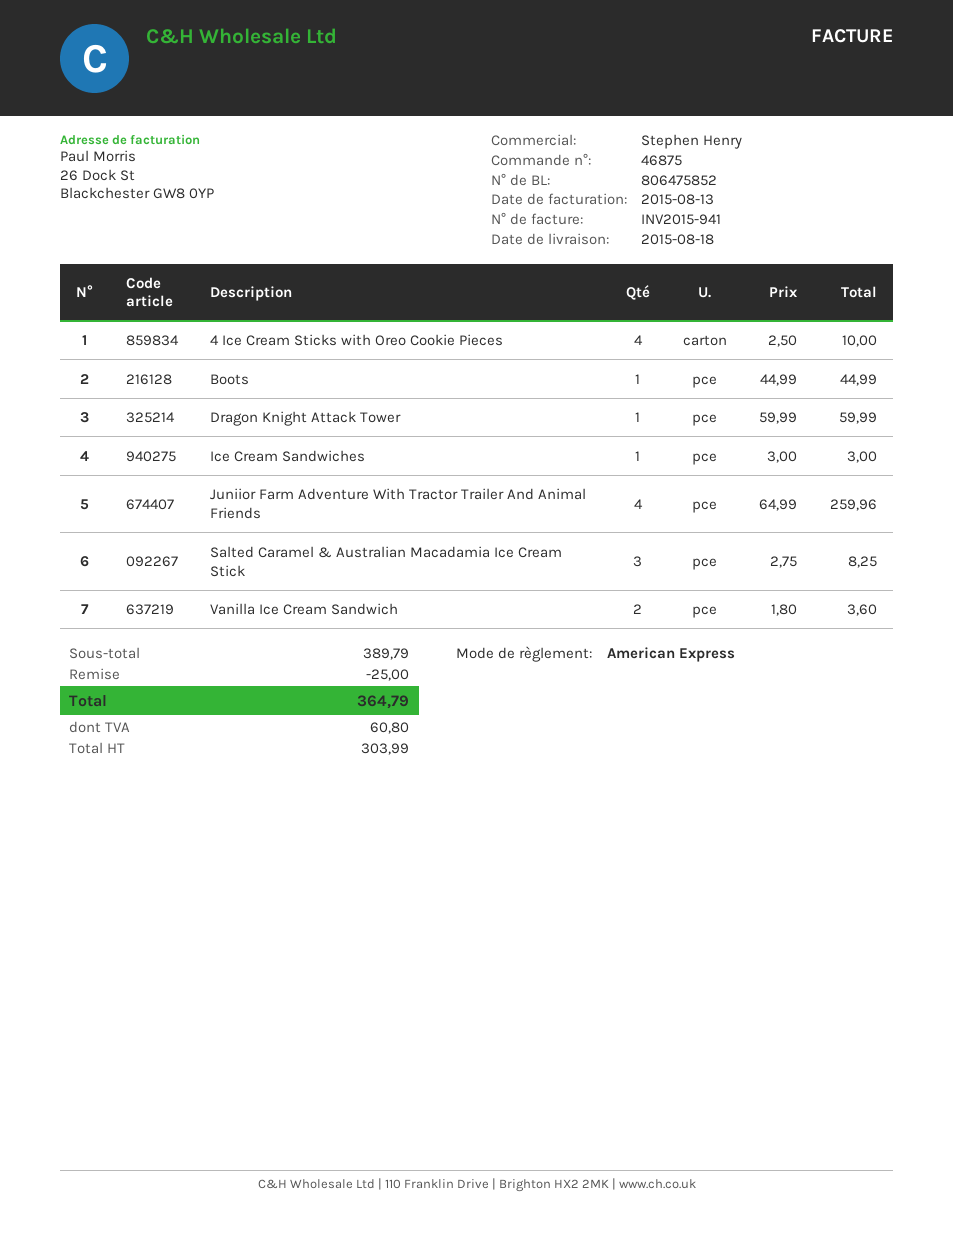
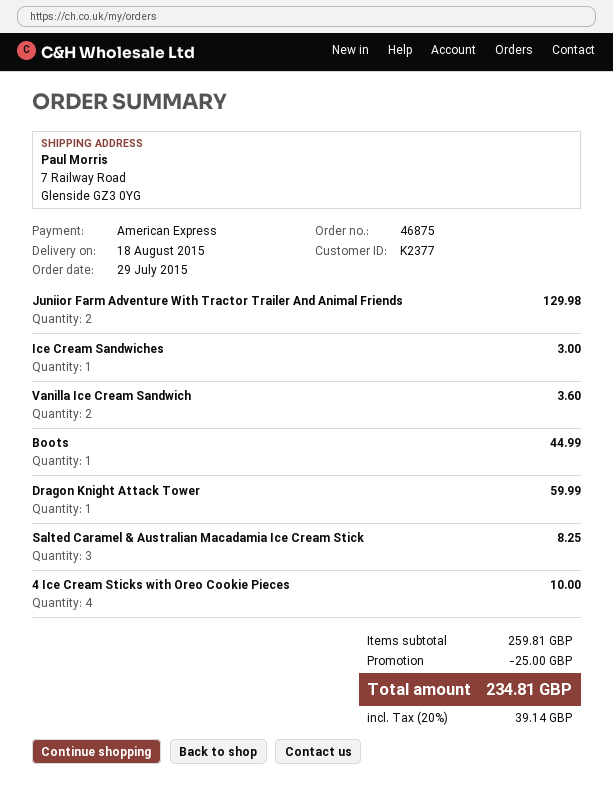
Juniior Farm Adventure With Tractor Trailer And Animal Friends: 4 for 259.96 -> 2 for 129.98
subtotal: 389.79 -> 259.81
tax: 60.80 -> 39.14
total: 364.79 -> 234.81

